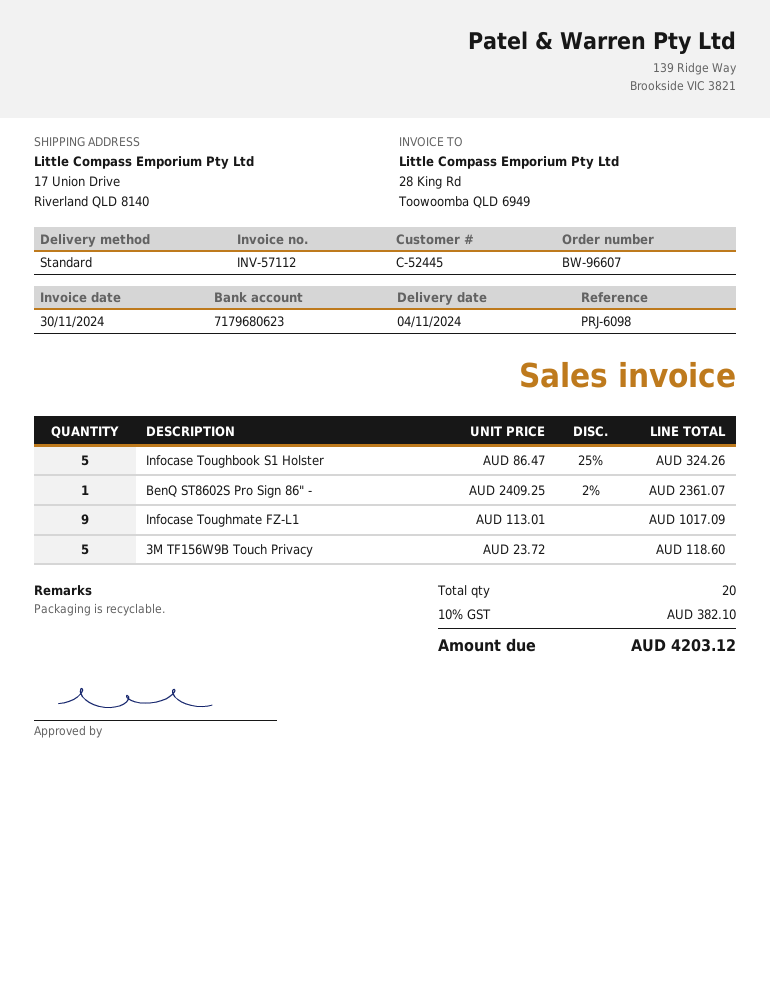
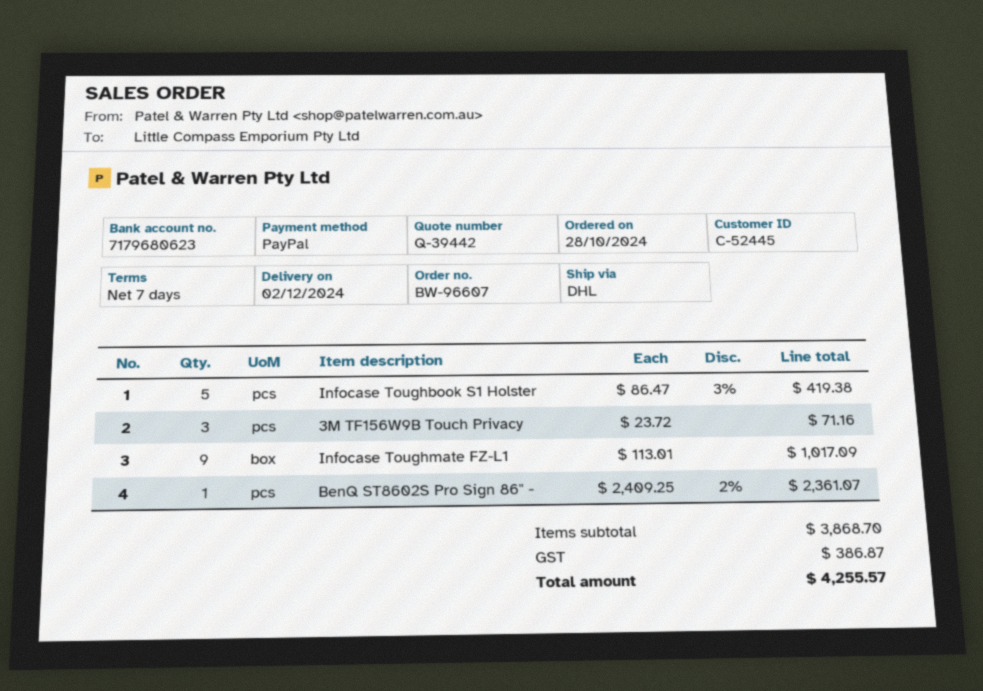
delivery date: 2024-11-04 -> 2024-12-02
shipping method: standard -> DHL
Infocase Toughbook S1 Holster: 5 x 86.47 - 25% = 324.26 -> 5 x 86.47 - 3% = 419.38
3M TF156W9B Touch Privacy: 5 x 23.72 = 118.60 -> 3 x 23.72 = 71.16
tax: 382.10 -> 386.87
total: 4203.12 -> 4255.57

